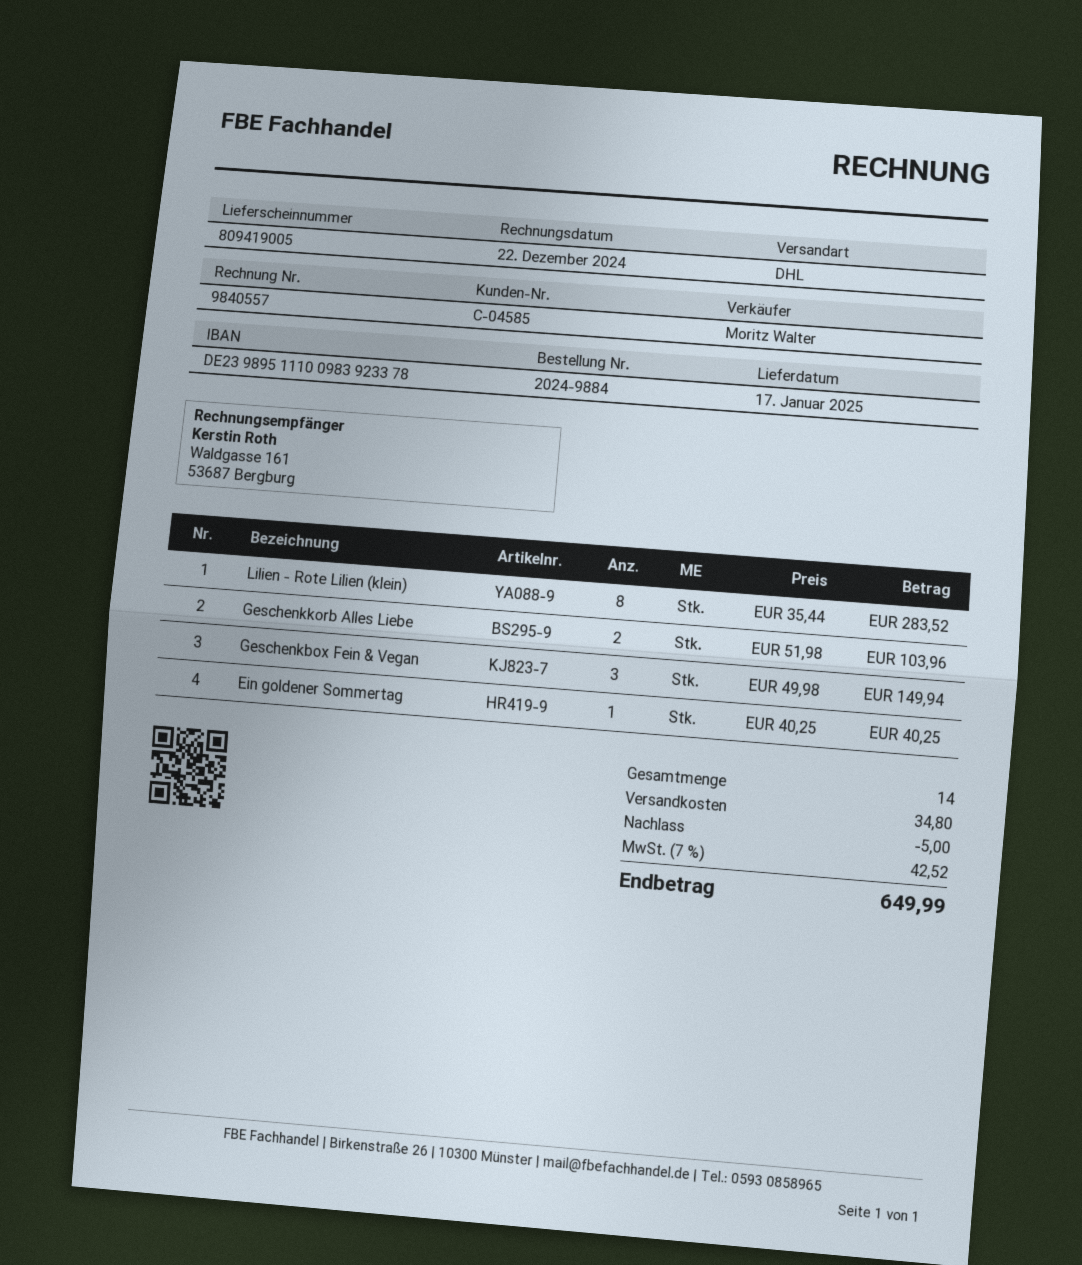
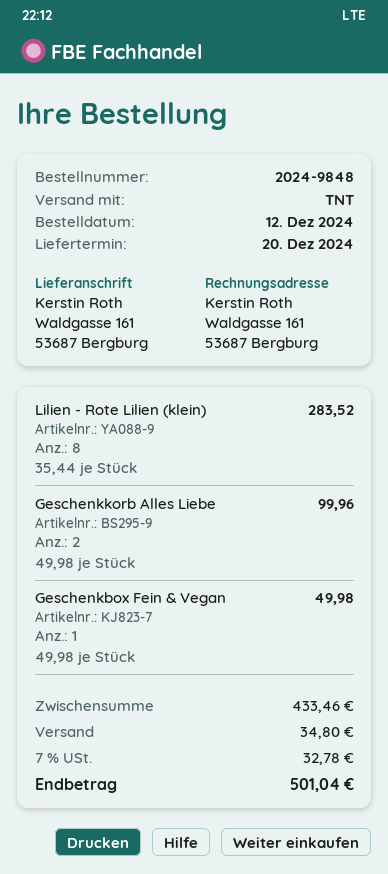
order number: 2024-9884 -> 2024-9848
delivery date: 2025-01-17 -> 2024-12-20
shipping method: DHL -> TNT
Geschenkkorb Alles Liebe: 2 x 51.98 = 103.96 -> 2 x 49.98 = 99.96
Geschenkbox Fein & Vegan: 3 x 49.98 = 149.94 -> 1 x 49.98 = 49.98
Ein goldener Sommertag: 1 x 40.25 = 40.25 -> none
discount: 5.00 -> none
tax: 7% = 42.52 -> 7% = 32.78
total: 649.99 -> 501.04

